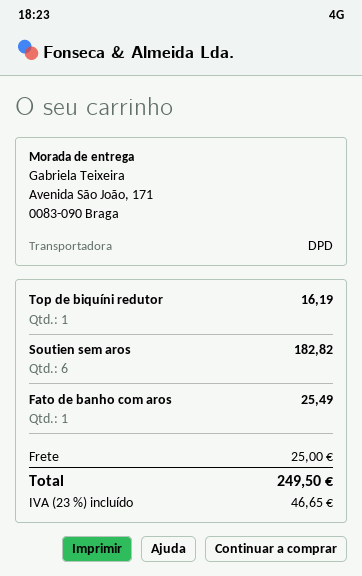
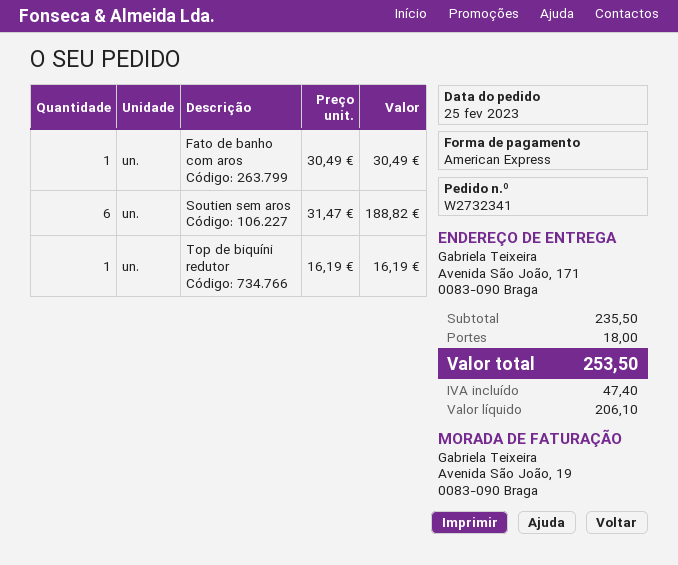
Soutien sem aros: 6 for 182.82 -> 6 for 188.82
Fato de banho com aros: 1 for 25.49 -> 1 for 30.49
shipping: 25.00 -> 18.00
tax: 46.65 -> 47.40
total: 249.50 -> 253.50

